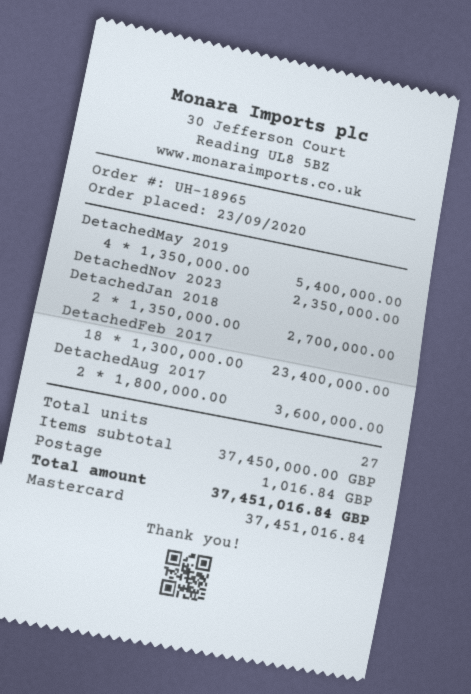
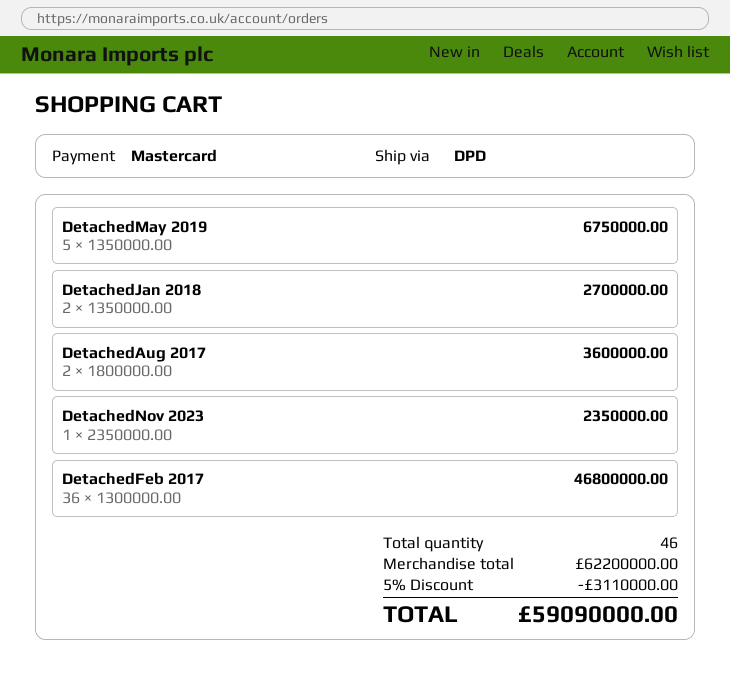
DetachedMay 2019: 4 x 1350000.00 = 5400000.00 -> 5 x 1350000.00 = 6750000.00
DetachedFeb 2017: 18 x 1300000.00 = 23400000.00 -> 36 x 1300000.00 = 46800000.00
total quantity: 27 -> 46
subtotal: 37450000.00 -> 62200000.00
discount: none -> 5% = 3110000.00
shipping: 1016.84 -> none
total: 37451016.84 -> 59090000.00

